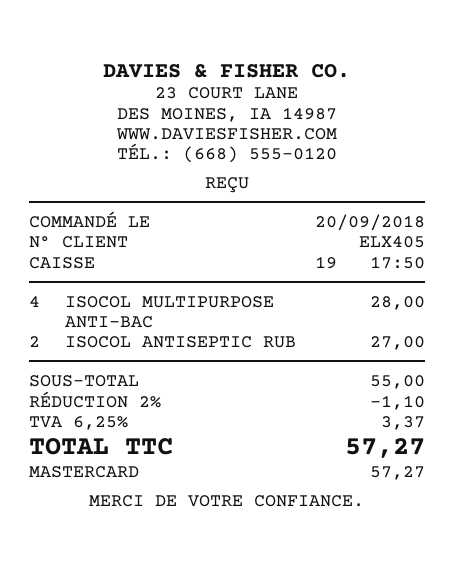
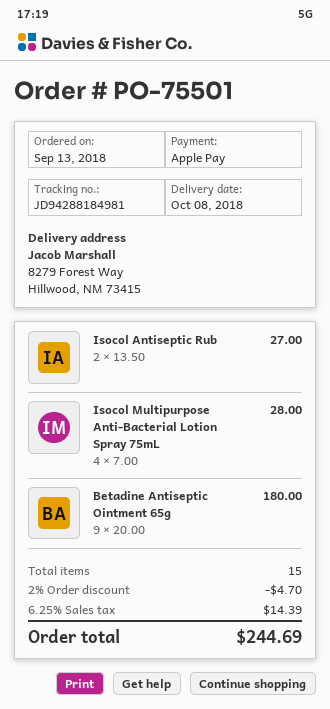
order date: 2018-09-20 -> 2018-09-13
payment method: Mastercard -> Apple Pay
Betadine Antiseptic Ointment 65g: none -> 9 for 180.00
discount: 2% = 1.10 -> 2% = 4.70
tax: 6.25% = 3.37 -> 6.25% = 14.39
total: 57.27 -> 244.69

